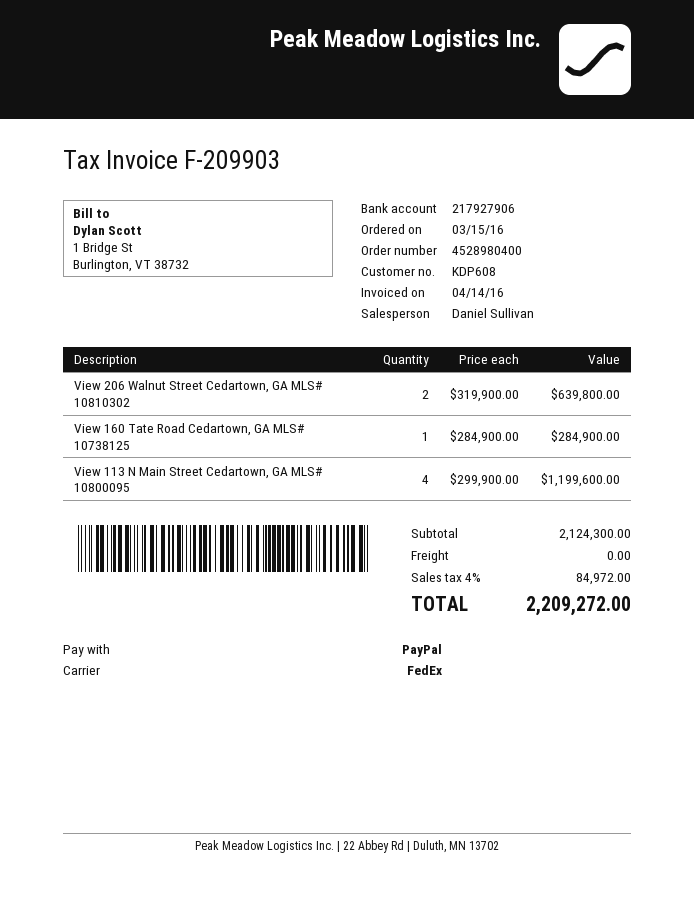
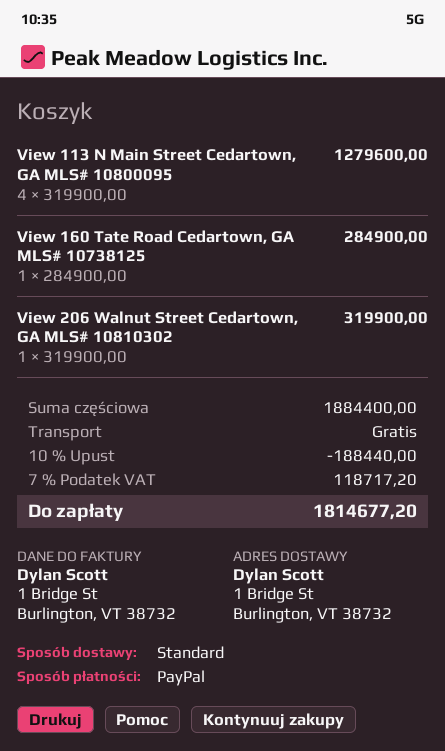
shipping method: FedEx -> standard
View 206 Walnut Street Cedartown, GA MLS# 10810302: 2 x 319900.00 = 639800.00 -> 1 x 319900.00 = 319900.00
View 113 N Main Street Cedartown, GA MLS# 10800095: 4 x 299900.00 = 1199600.00 -> 4 x 319900.00 = 1279600.00
subtotal: 2124300.00 -> 1884400.00
discount: none -> 10% = 188440.00
tax: 4% = 84972.00 -> 7% = 118717.20
total: 2209272.00 -> 1814677.20

